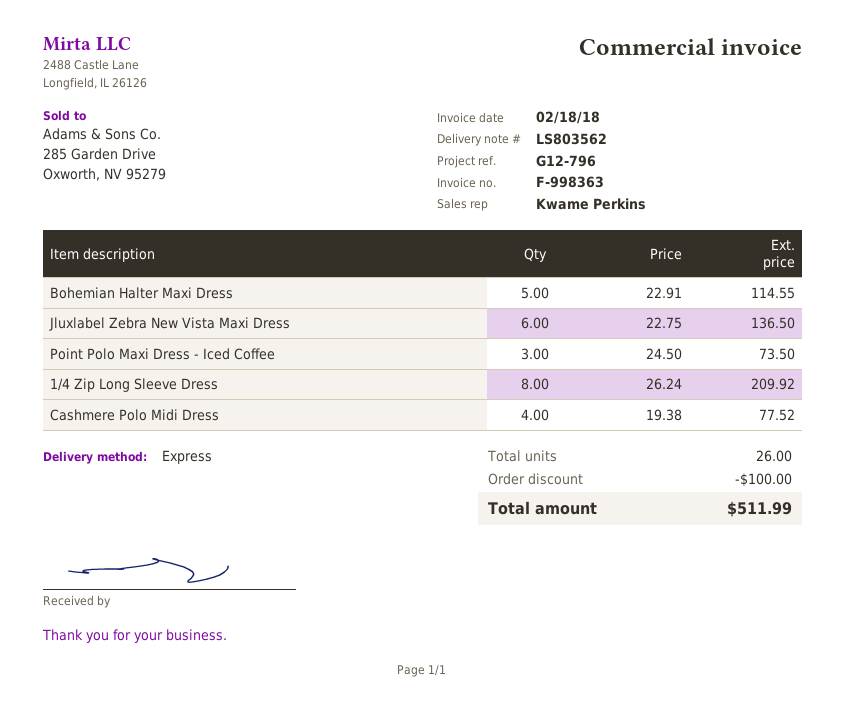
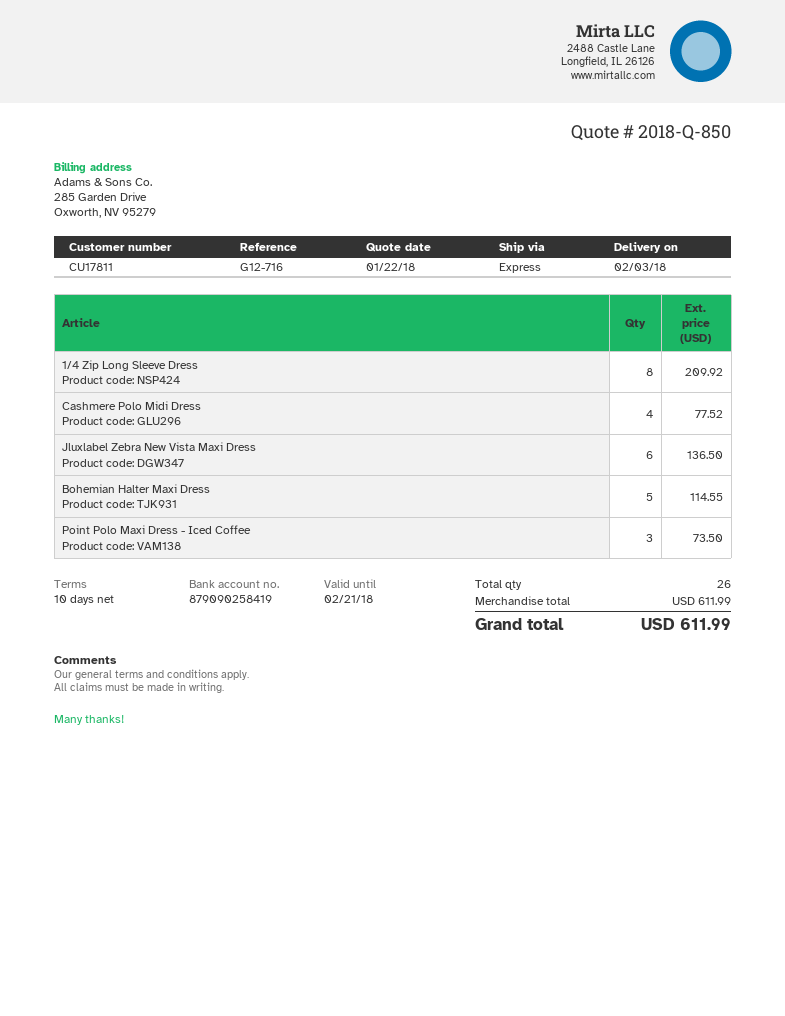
reference: G12-796 -> G12-716
discount: 100.00 -> none
total: 511.99 -> 611.99

